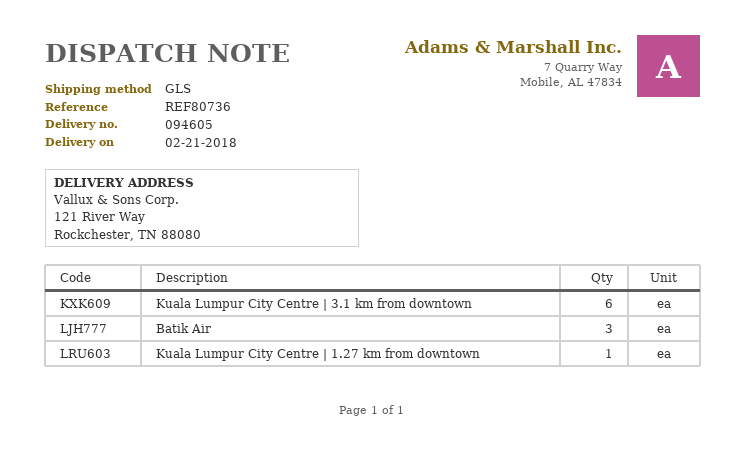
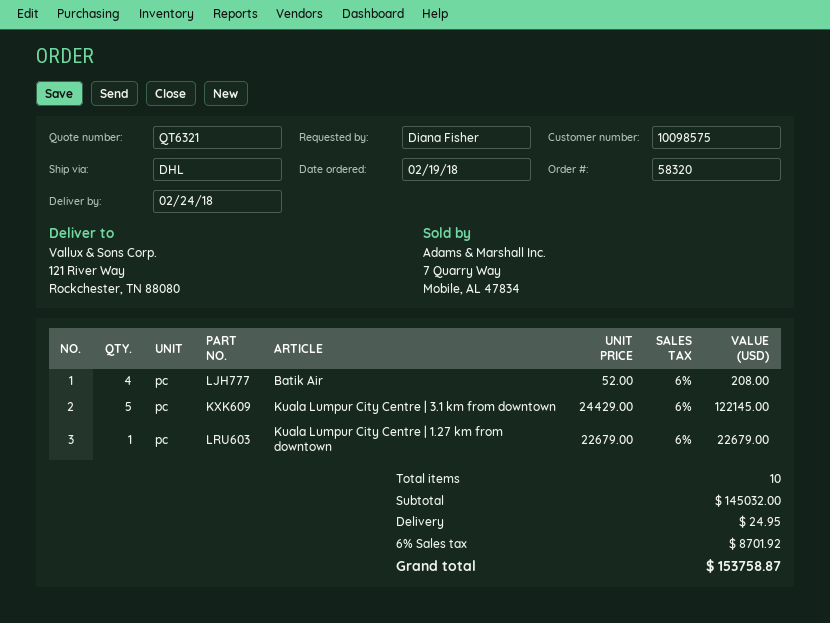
delivery date: 2018-02-21 -> 2018-02-24
shipping method: GLS -> DHL
Kuala Lumpur City Centre | 3.1 km from downtown: 6 -> 5
Batik Air: 3 -> 4

